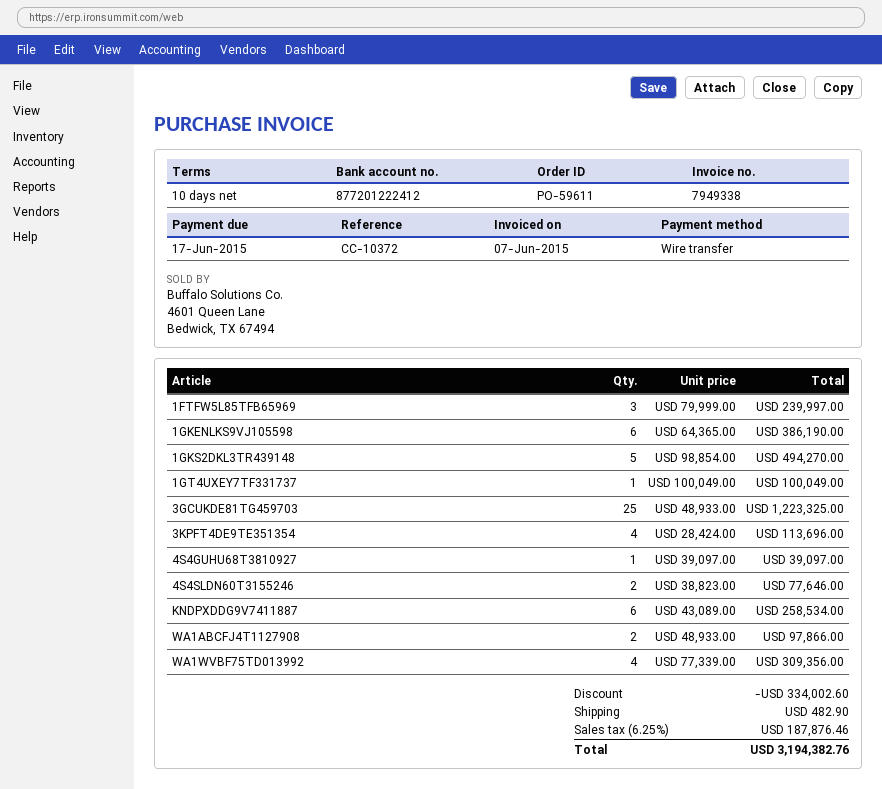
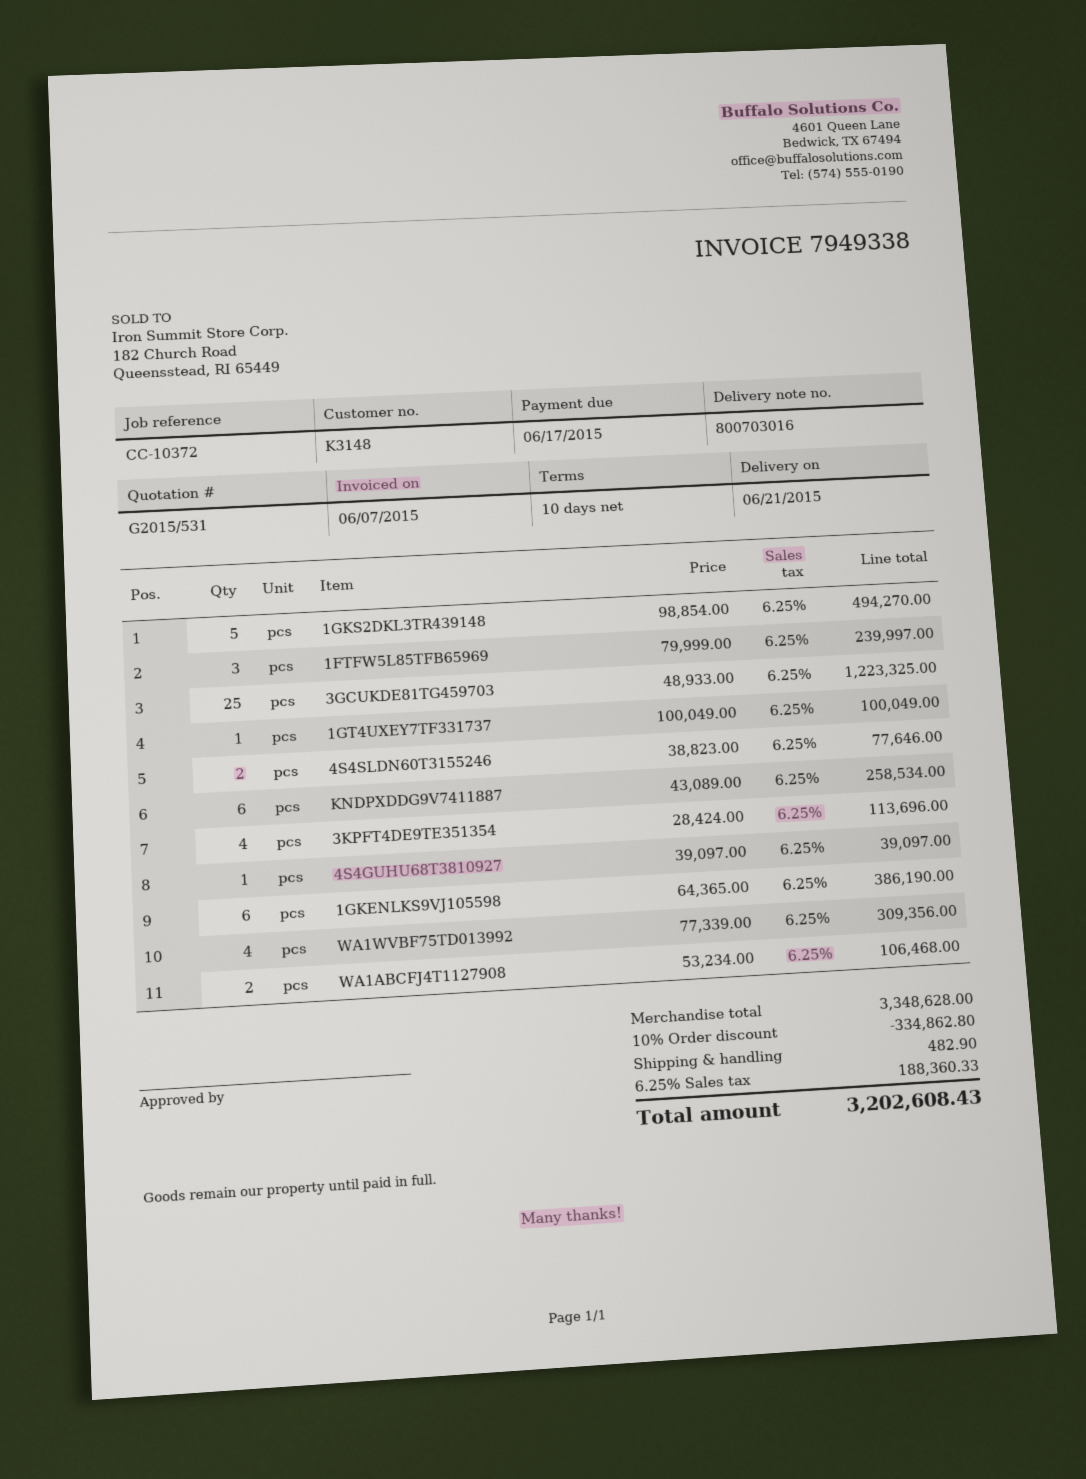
WA1ABCFJ4T1127908: 2 x 48933.00 = 97866.00 -> 2 x 53234.00 = 106468.00
discount: 334002.60 -> 334862.80
tax: 6.25% = 187876.46 -> 6.25% = 188360.33
total: 3194382.76 -> 3202608.43

